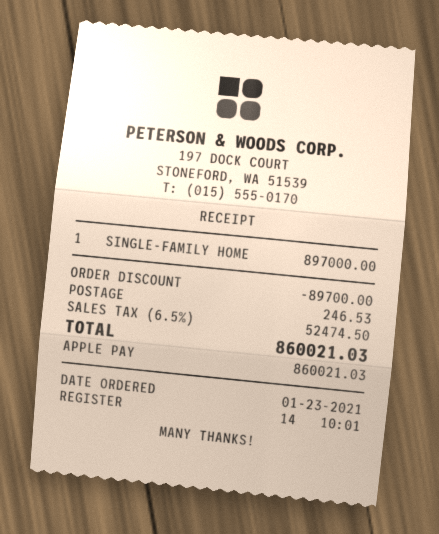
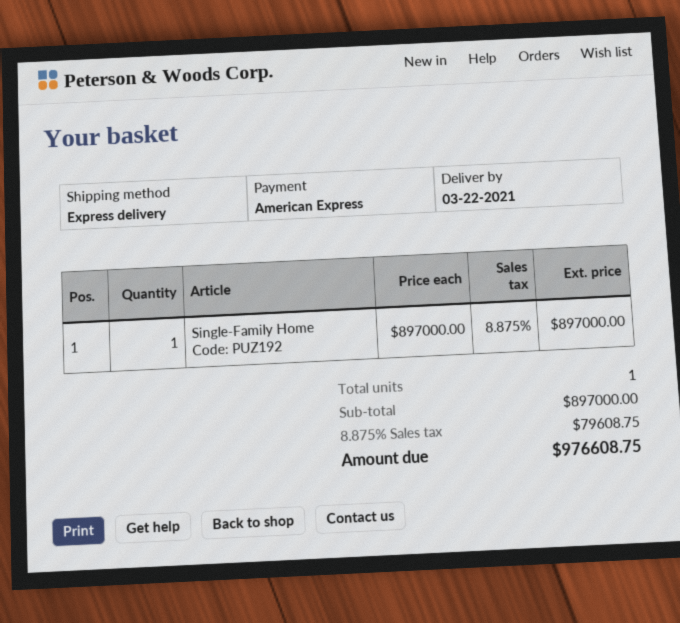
payment method: Apple Pay -> American Express
discount: 89700.00 -> none
shipping: 246.53 -> none
tax: 6.5% = 52474.50 -> 8.875% = 79608.75
total: 860021.03 -> 976608.75

